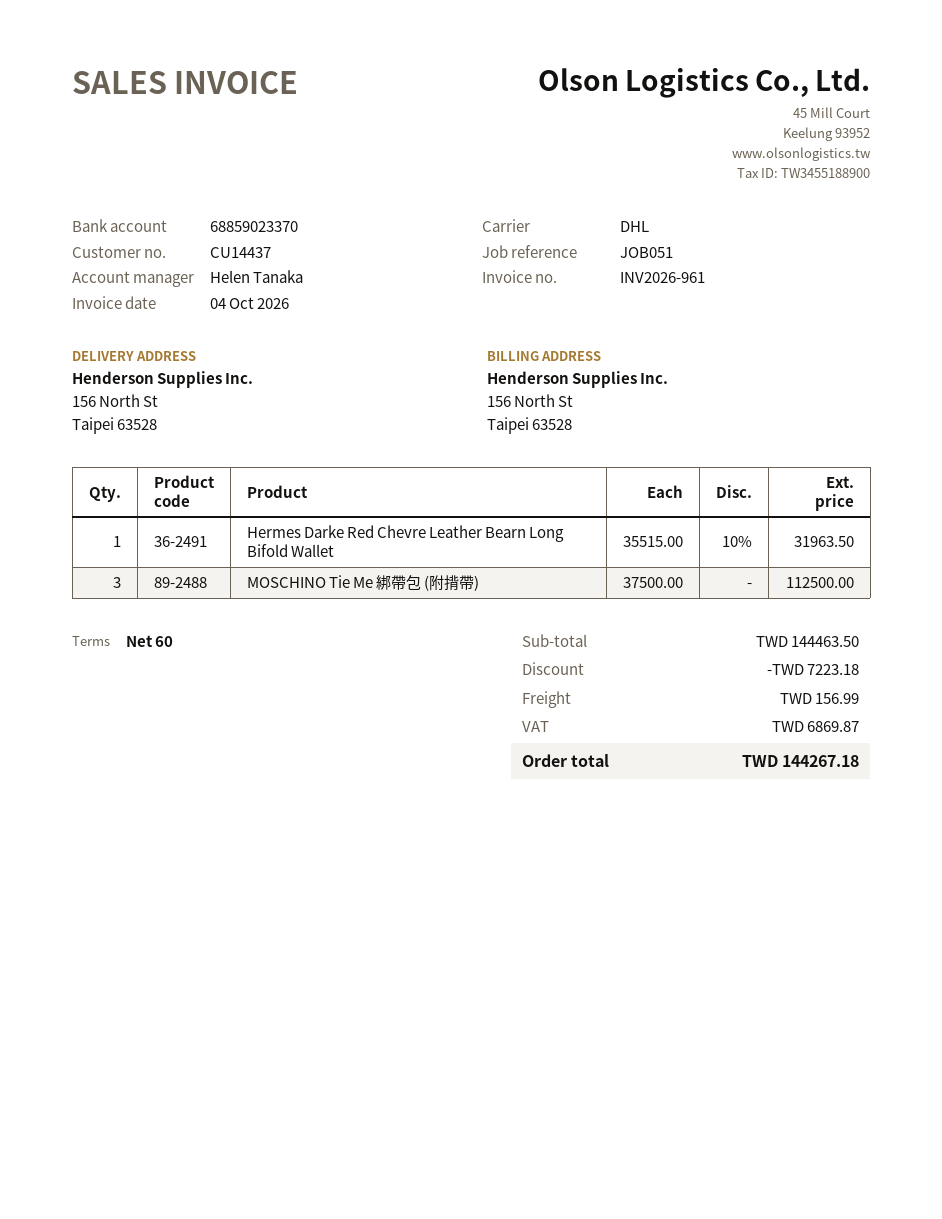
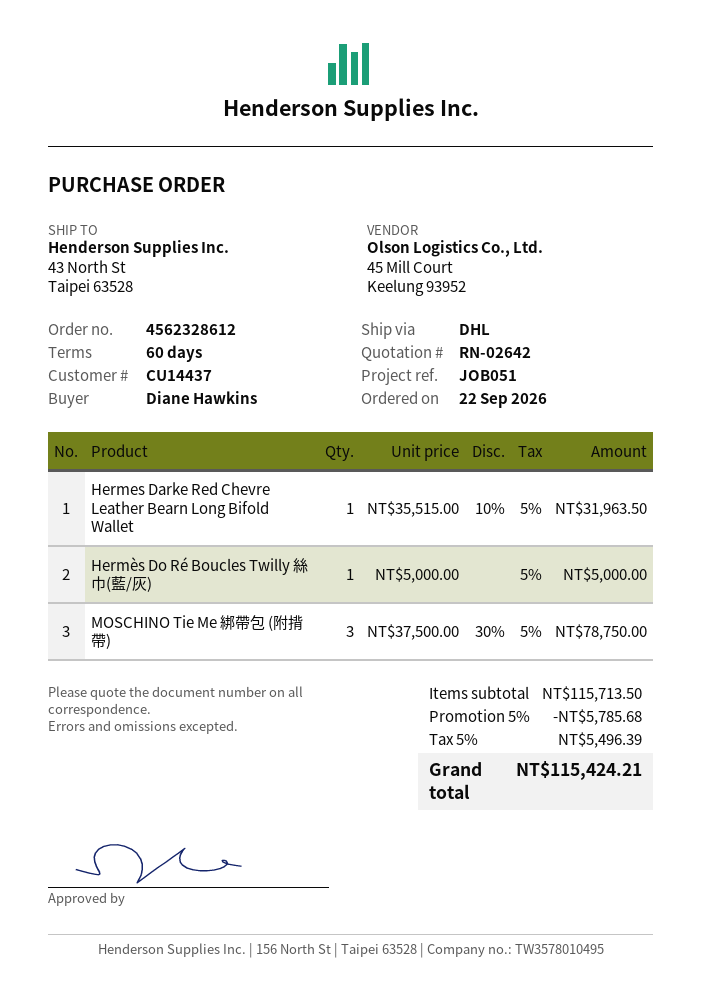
ship to: 156 North St, Taipei 63528 -> 43 North St, Taipei 63528
MOSCHINO Tie Me 綁帶包 (附揹帶): 3 x 37500.00 = 112500.00 -> 3 x 37500.00 - 30% = 78750.00
Hermès Do Ré Boucles Twilly 絲巾(藍/灰): none -> 1 x 5000.00 = 5000.00
subtotal: 144463.50 -> 115713.50
discount: 7223.18 -> 5785.68
shipping: 156.99 -> none
tax: 6869.87 -> 5496.39
total: 144267.18 -> 115424.21

